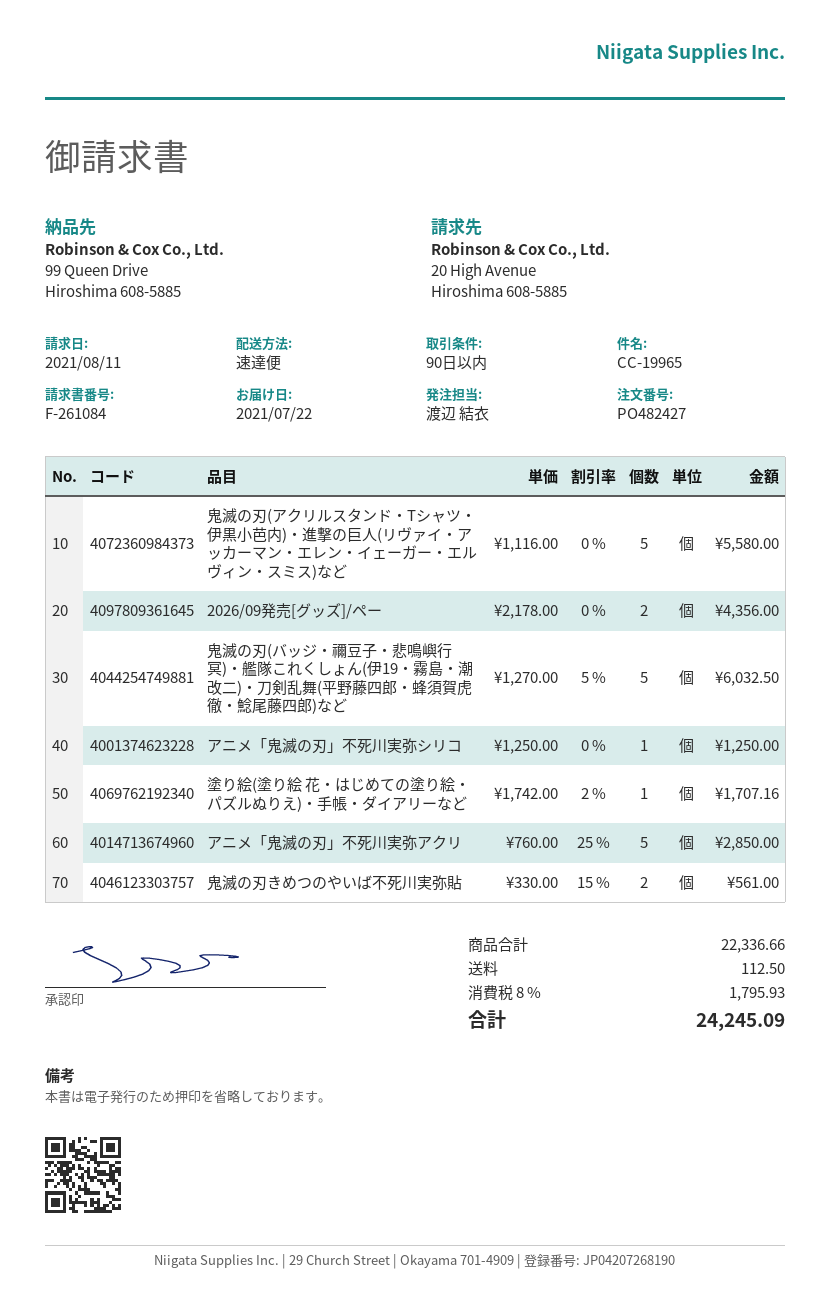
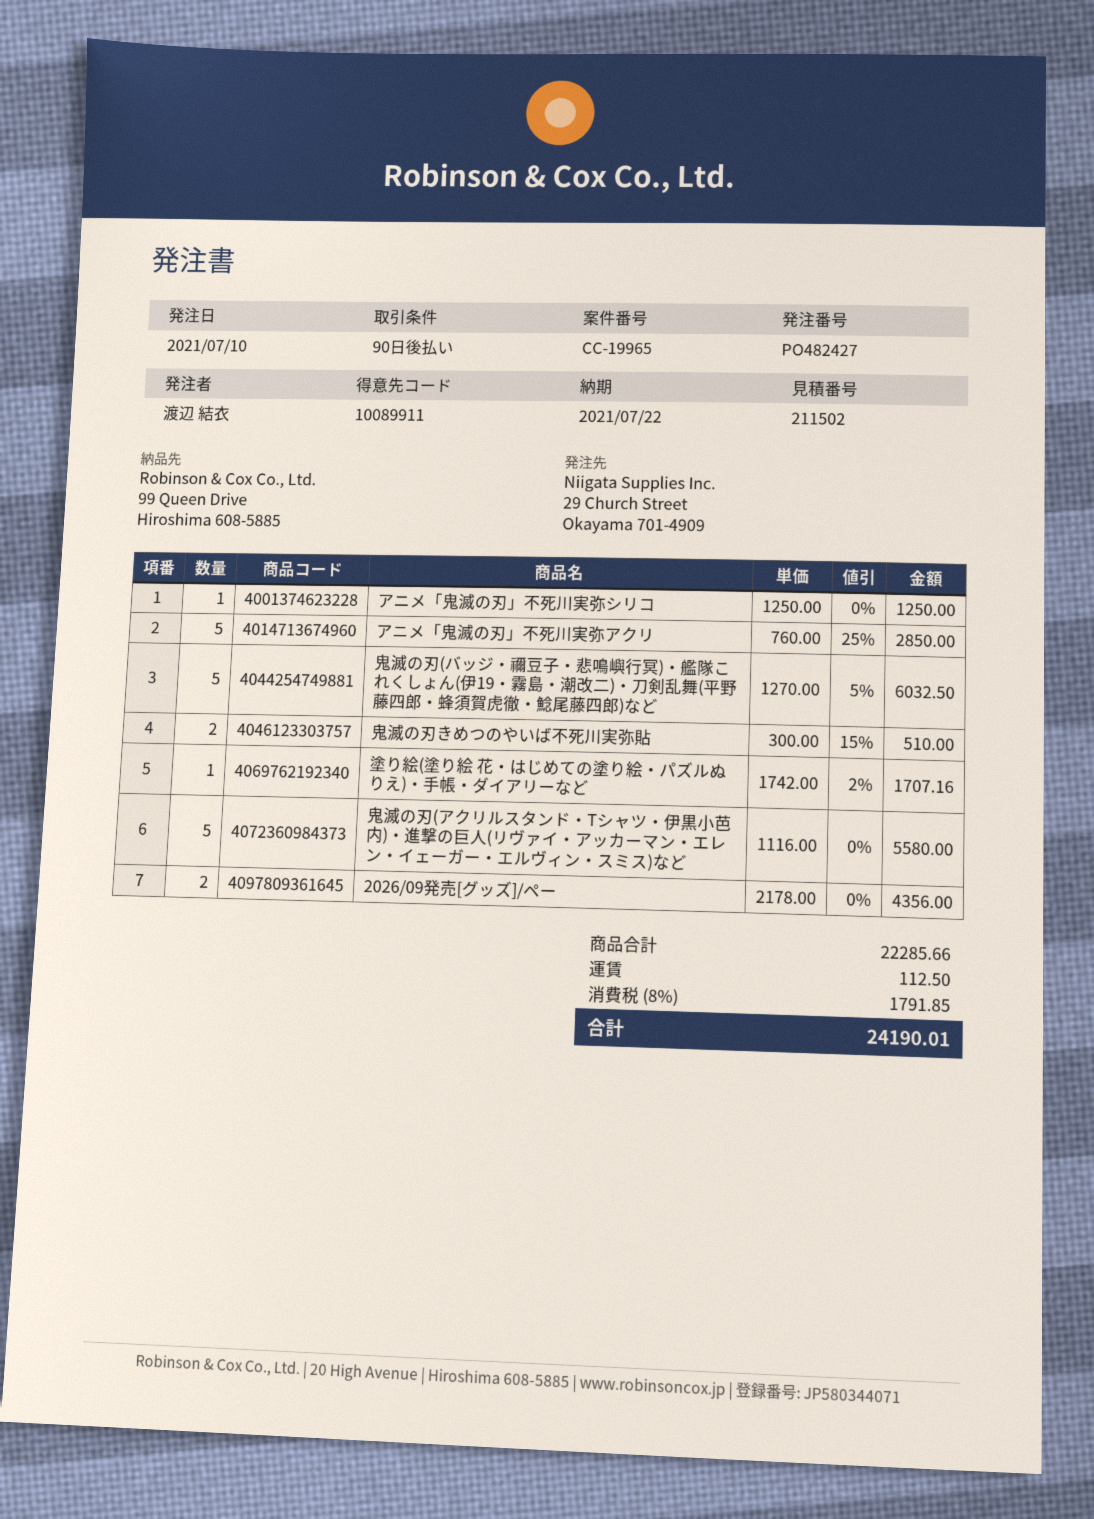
鬼滅の刃きめつのやいば不死川実弥貼: 2 x 330.00 - 15% = 561.00 -> 2 x 300.00 - 15% = 510.00
subtotal: 22336.66 -> 22285.66
tax: 8% = 1795.93 -> 8% = 1791.85
total: 24245.09 -> 24190.01

